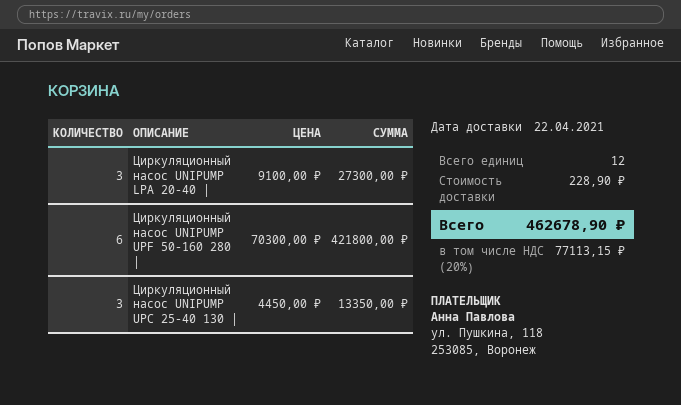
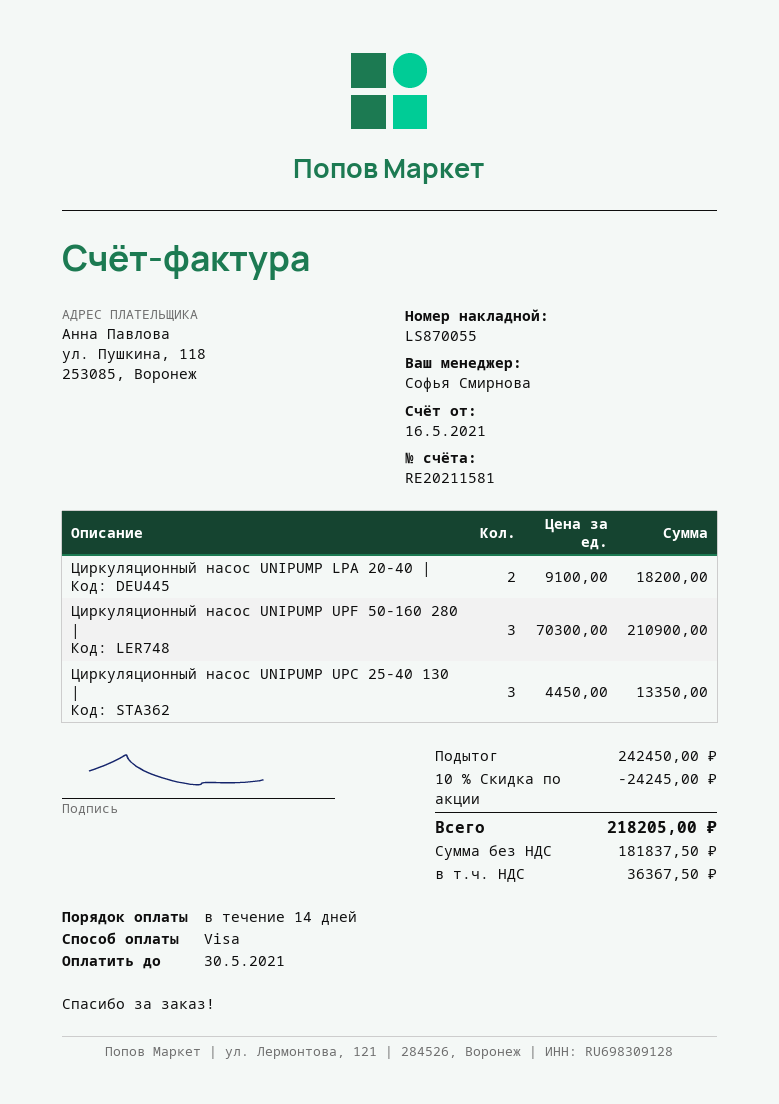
Циркуляционный насос UNIPUMP LPA 20-40 |: 3 x 9100.00 = 27300.00 -> 2 x 9100.00 = 18200.00
Циркуляционный насос UNIPUMP UPF 50-160 280 |: 6 x 70300.00 = 421800.00 -> 3 x 70300.00 = 210900.00
discount: none -> 10% = 24245.00
shipping: 228.90 -> none
tax: 77113.15 -> 36367.50
total: 462678.90 -> 218205.00

